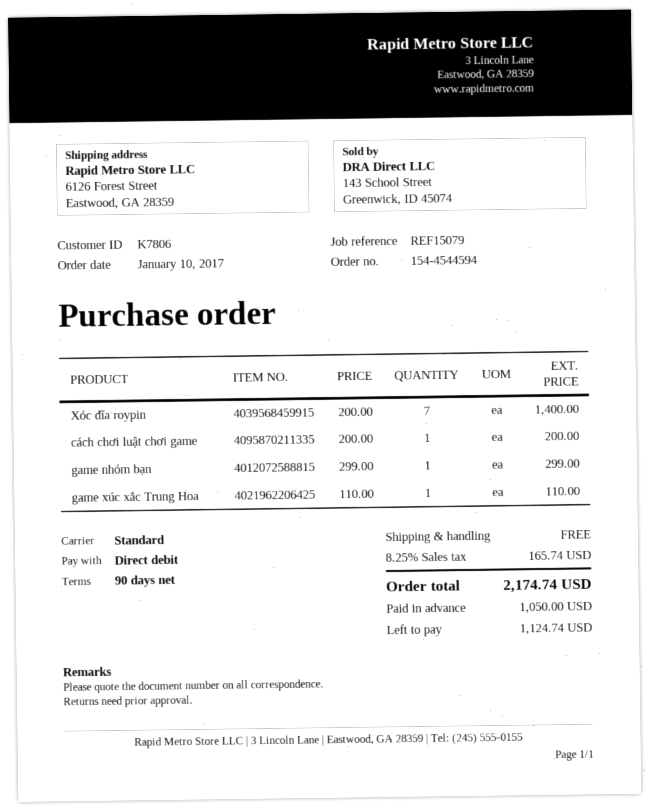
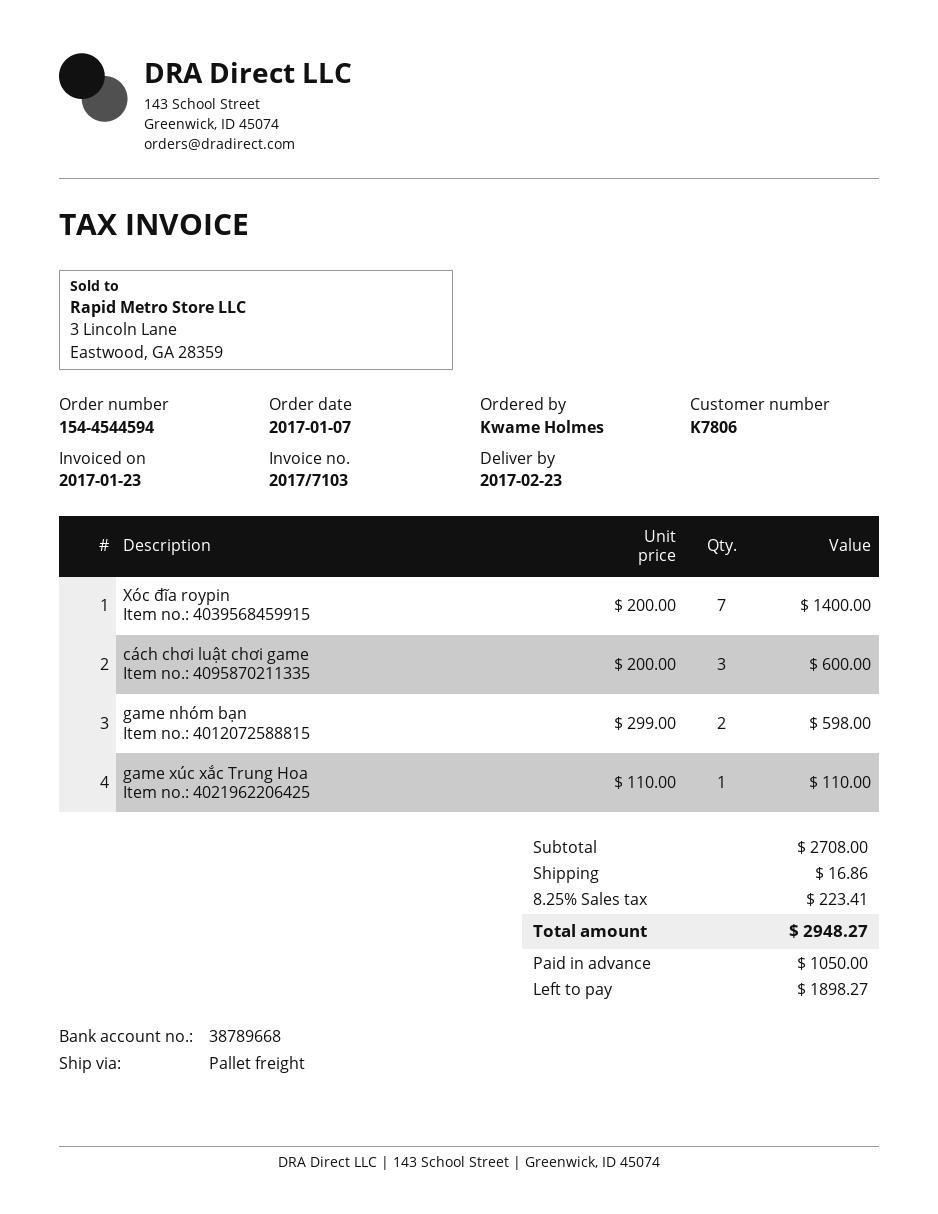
order date: 2017-01-10 -> 2017-01-07
shipping method: standard -> pallet freight
cách chơi luật chơi game: 1 x 200.00 = 200.00 -> 3 x 200.00 = 600.00
game nhóm bạn: 1 x 299.00 = 299.00 -> 2 x 299.00 = 598.00
shipping: 0.00 -> 16.86
tax: 8.25% = 165.74 -> 8.25% = 223.41
total: 2174.74 -> 2948.27
balance: 1124.74 -> 1898.27

